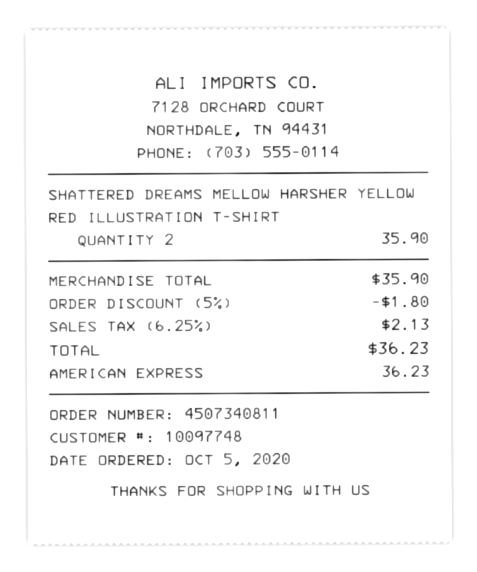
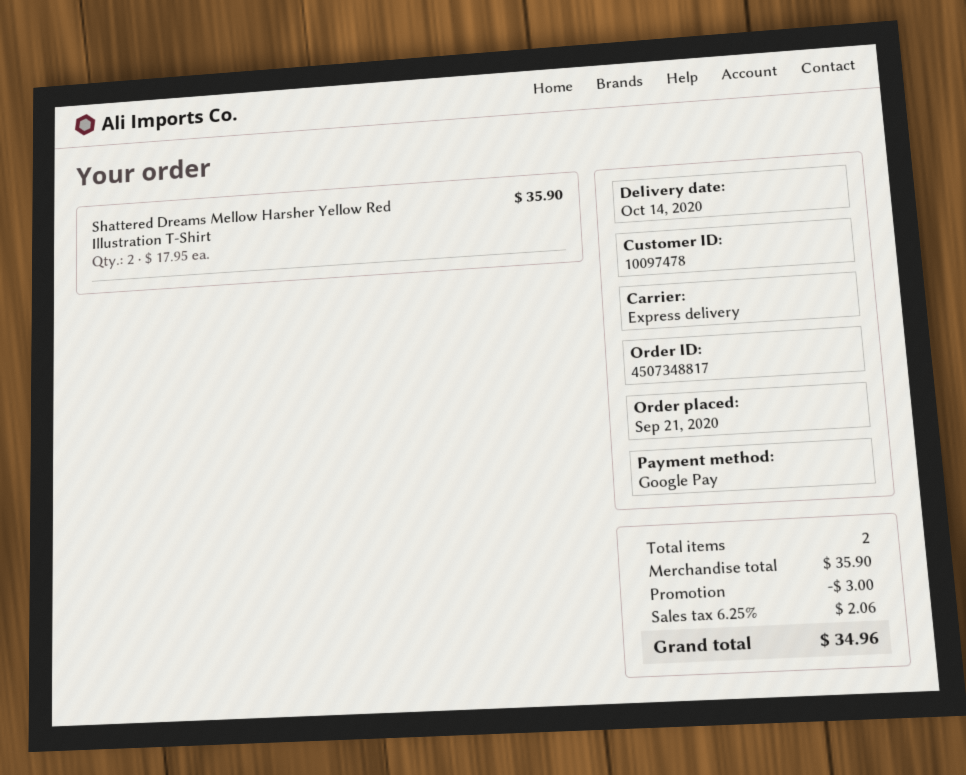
order number: 4507340811 -> 4507348817
order date: 2020-10-05 -> 2020-09-21
customer number: 10097748 -> 10097478
payment method: American Express -> Google Pay
discount: 1.80 -> 3.00
tax: 6.25% = 2.13 -> 6.25% = 2.06
total: 36.23 -> 34.96

